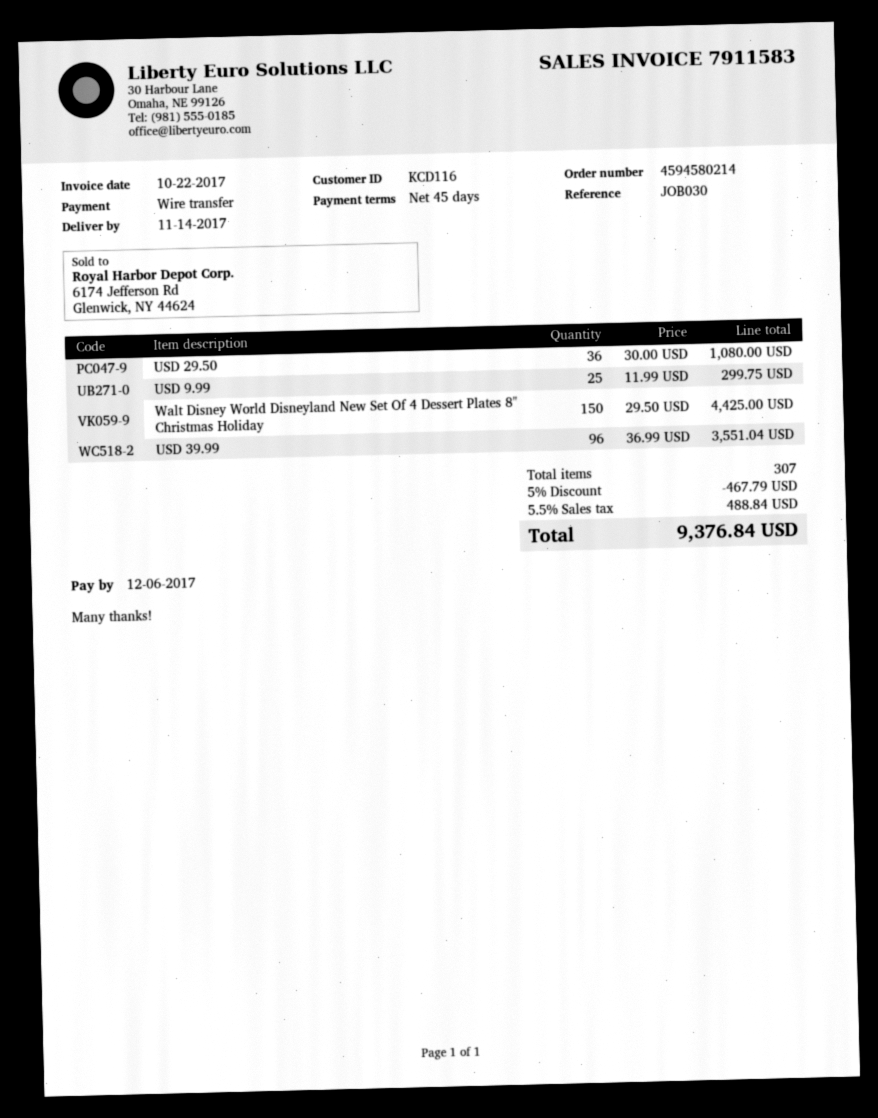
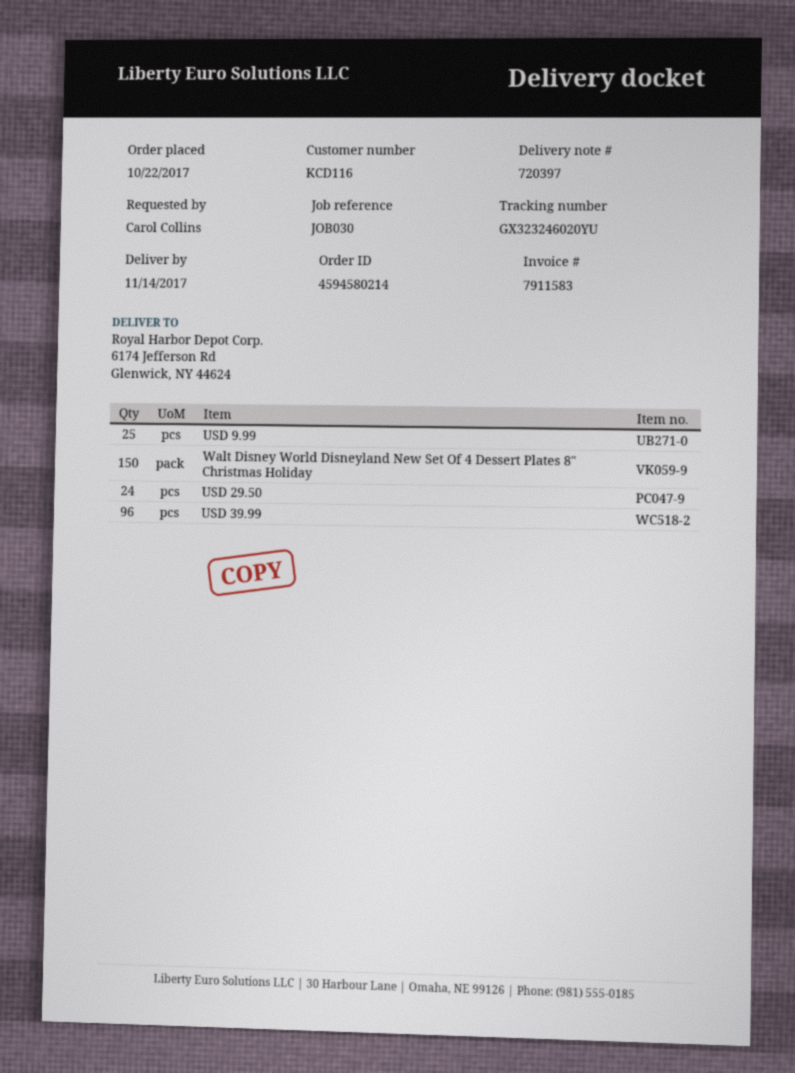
USD 29.50: 36 -> 24

